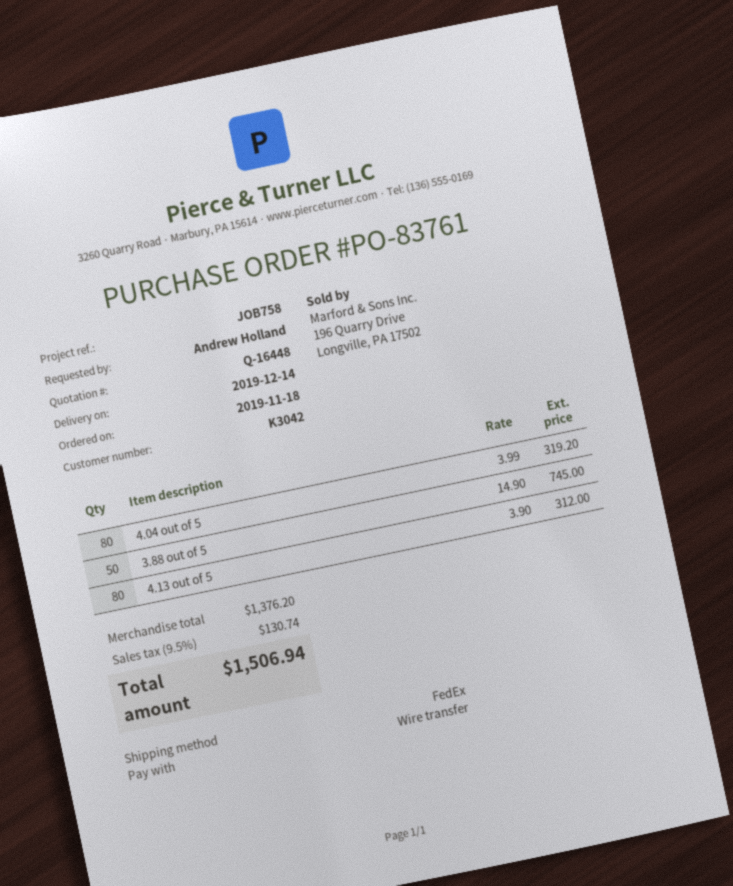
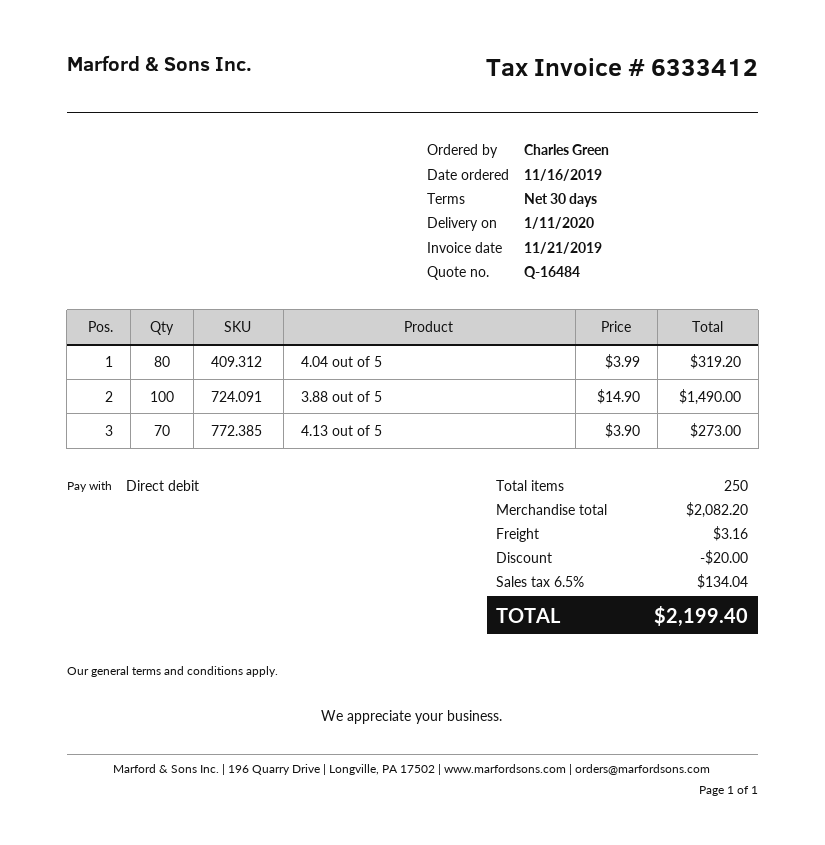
quote number: Q-16448 -> Q-16484
order date: 2019-11-18 -> 2019-11-16
delivery date: 2019-12-14 -> 2020-01-11
ordered by: Andrew Holland -> Charles Green
payment method: bank transfer -> direct debit
3.88 out of 5: 50 x 14.90 = 745.00 -> 100 x 14.90 = 1490.00
4.13 out of 5: 80 x 3.90 = 312.00 -> 70 x 3.90 = 273.00
subtotal: 1376.20 -> 2082.20
discount: none -> 20.00
shipping: none -> 3.16
tax: 9.5% = 130.74 -> 6.5% = 134.04
total: 1506.94 -> 2199.40

